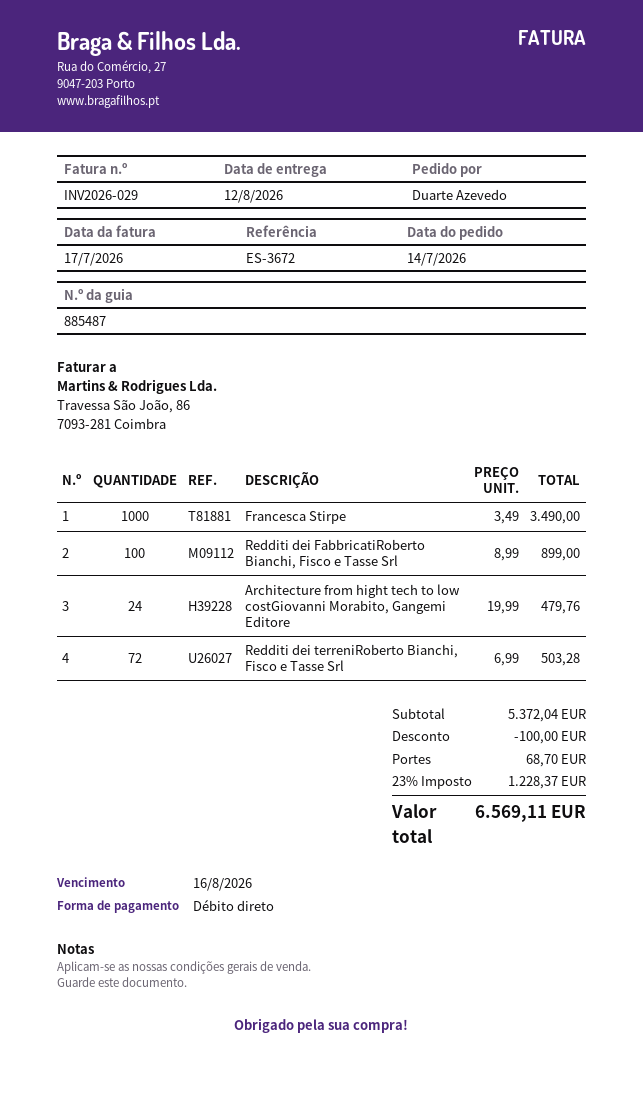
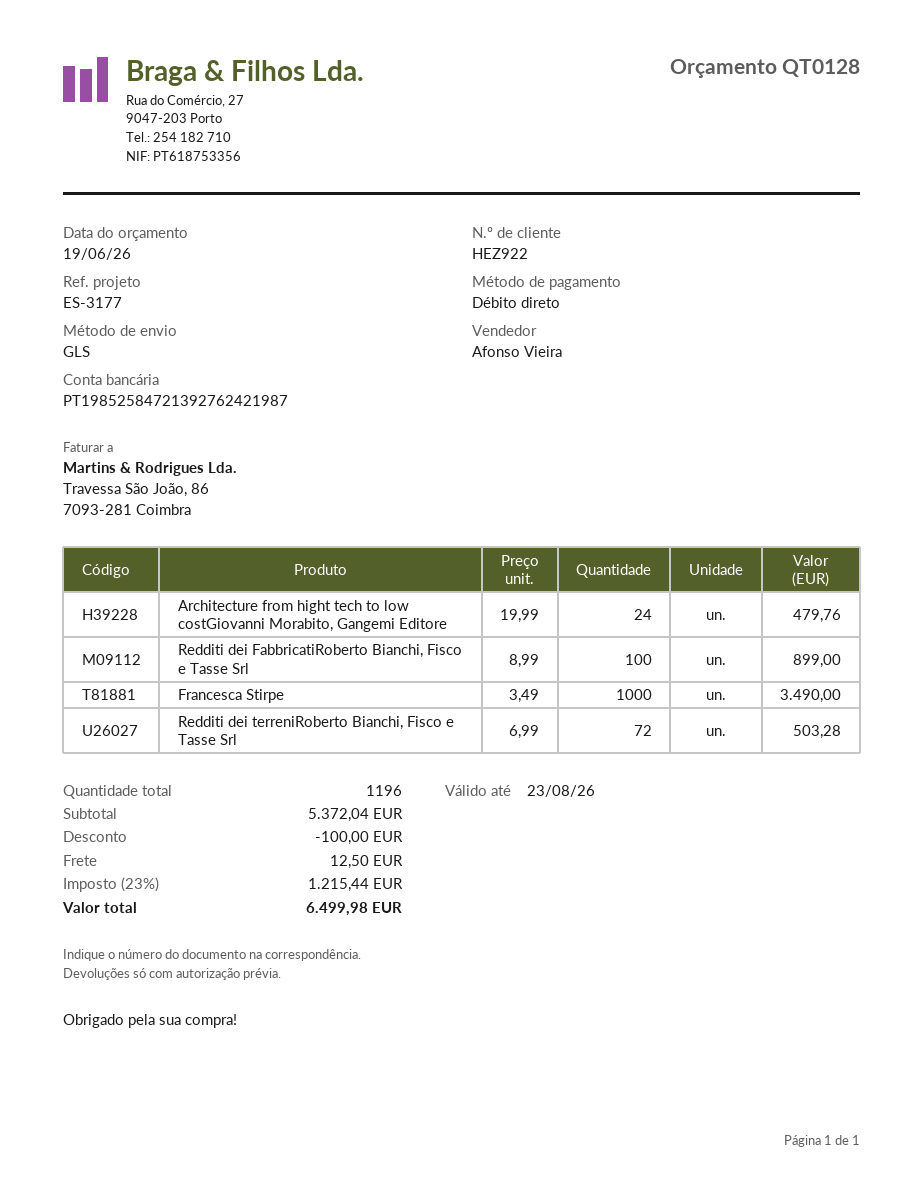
reference: ES-3672 -> ES-3177
shipping: 68.70 -> 12.50
tax: 23% = 1228.37 -> 23% = 1215.44
total: 6569.11 -> 6499.98

